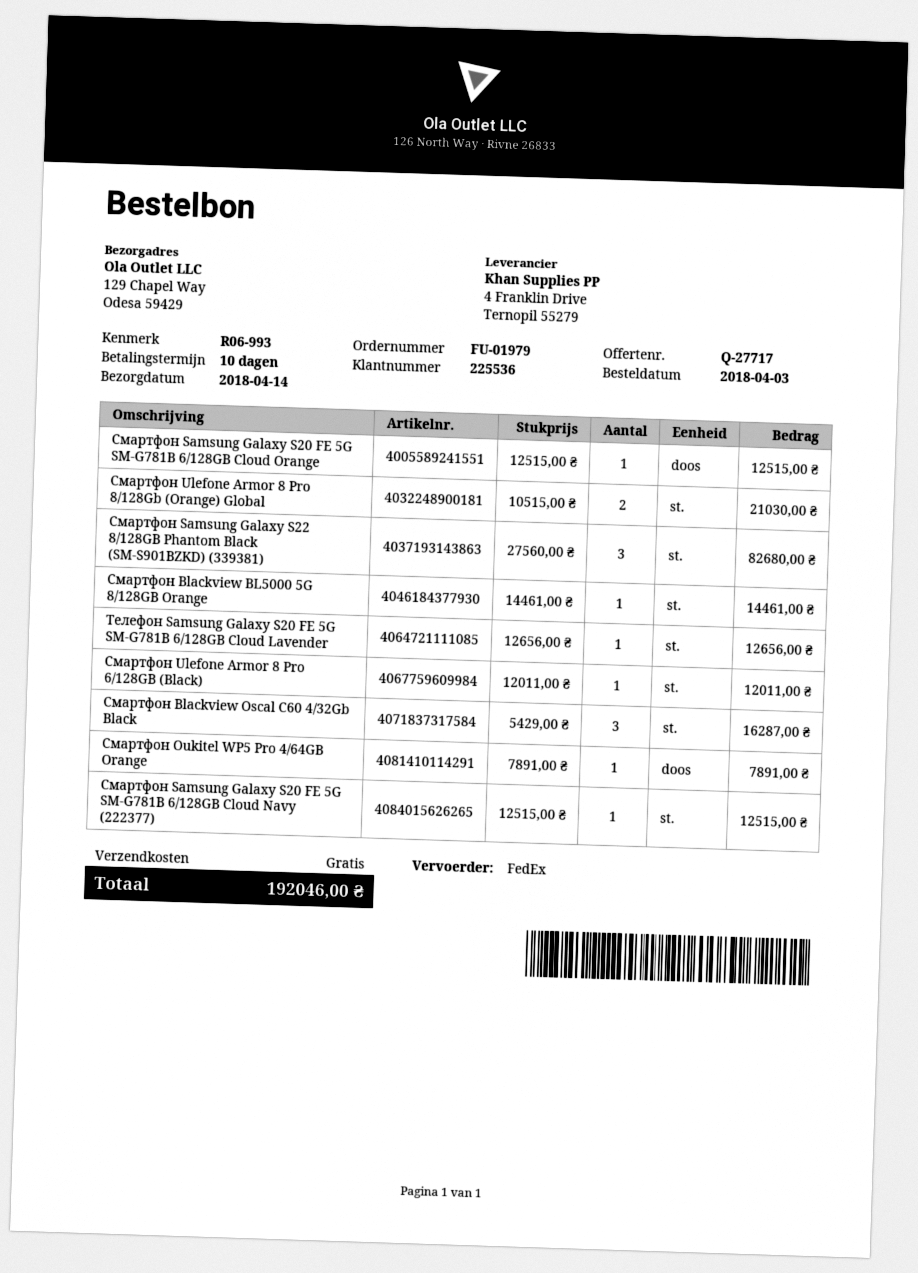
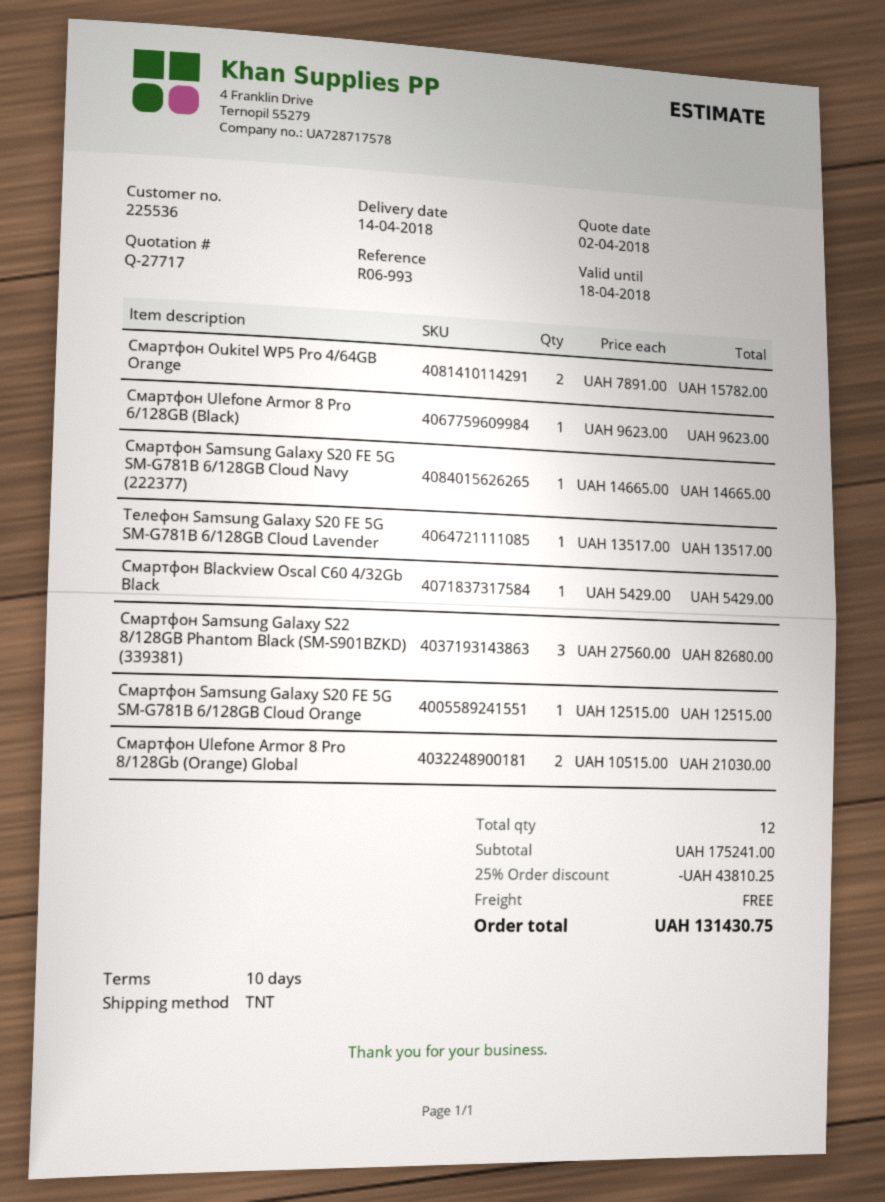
shipping method: FedEx -> TNT
Смартфон Blackview BL5000 5G 8/128GB Orange: 1 x 14461.00 = 14461.00 -> none
Телефон Samsung Galaxy S20 FE 5G SM-G781B 6/128GB Cloud Lavender: 1 x 12656.00 = 12656.00 -> 1 x 13517.00 = 13517.00
Смартфон Ulefone Armor 8 Pro 6/128GB (Black): 1 x 12011.00 = 12011.00 -> 1 x 9623.00 = 9623.00
Смартфон Blackview Oscal C60 4/32Gb Black: 3 x 5429.00 = 16287.00 -> 1 x 5429.00 = 5429.00
Смартфон Oukitel WP5 Pro 4/64GB Orange: 1 x 7891.00 = 7891.00 -> 2 x 7891.00 = 15782.00
Смартфон Samsung Galaxy S20 FE 5G SM-G781B 6/128GB Cloud Navy (222377): 1 x 12515.00 = 12515.00 -> 1 x 14665.00 = 14665.00
discount: none -> 25% = 43810.25
total: 192046.00 -> 131430.75

